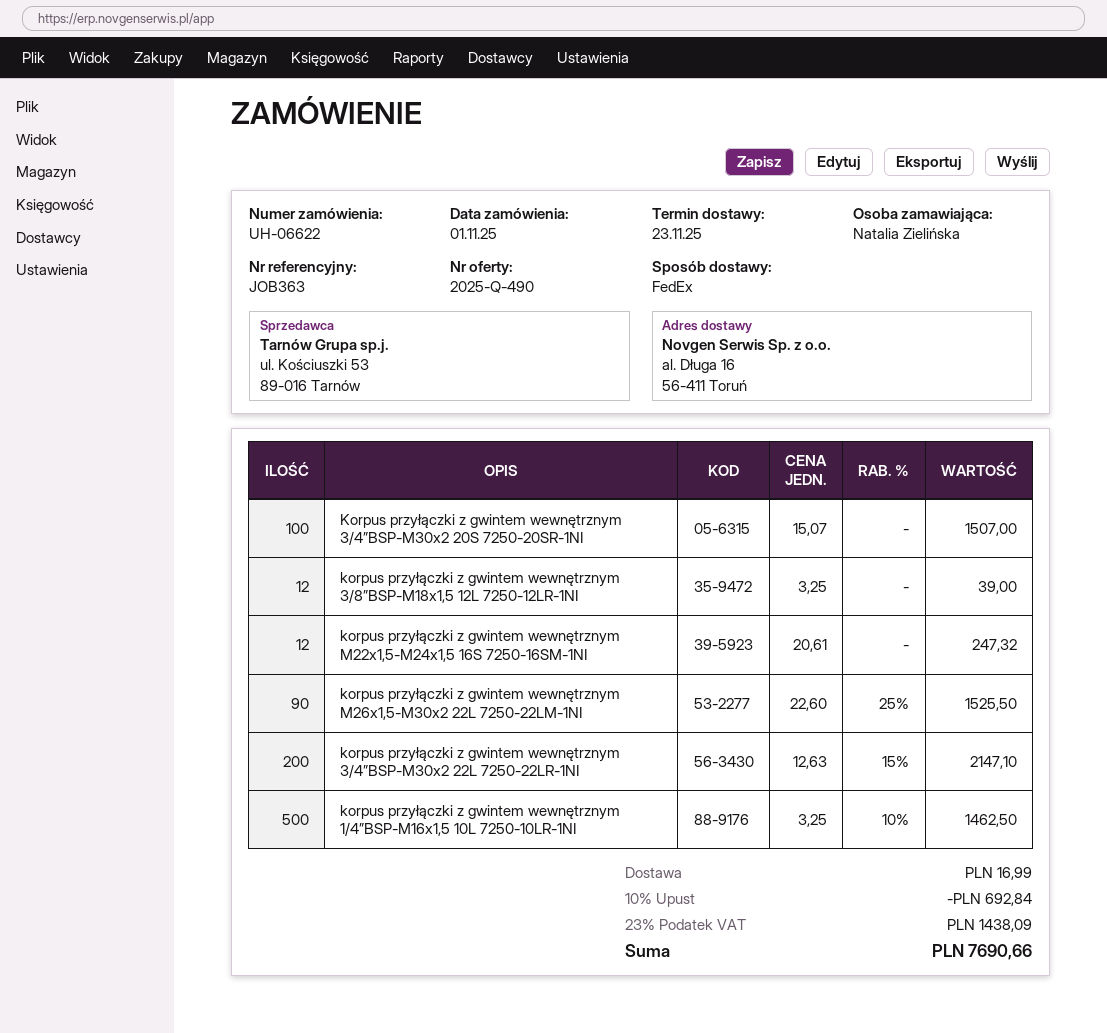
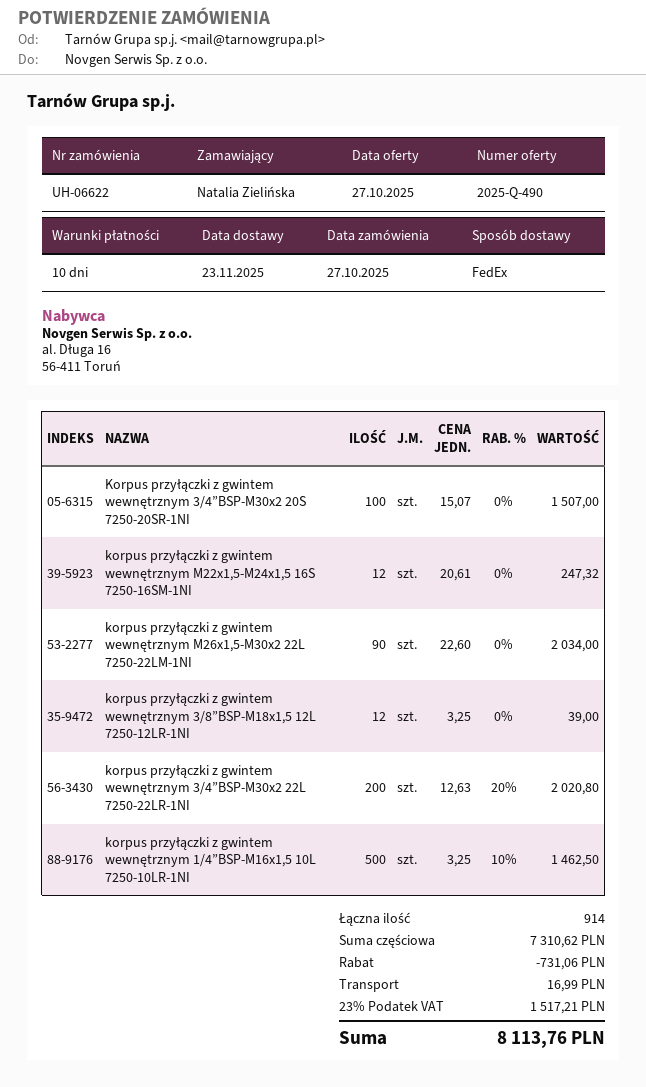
order date: 2025-11-01 -> 2025-10-27
korpus przyłączki z gwintem wewnętrznym M26x1,5-M30x2 22L 7250-22LM-1NI: 90 x 22.60 - 25% = 1525.50 -> 90 x 22.60 = 2034.00
korpus przyłączki z gwintem wewnętrznym 3/4”BSP-M30x2 22L 7250-22LR-1NI: 200 x 12.63 - 15% = 2147.10 -> 200 x 12.63 - 20% = 2020.80
discount: 692.84 -> 731.06
tax: 23% = 1438.09 -> 23% = 1517.21
total: 7690.66 -> 8113.76

